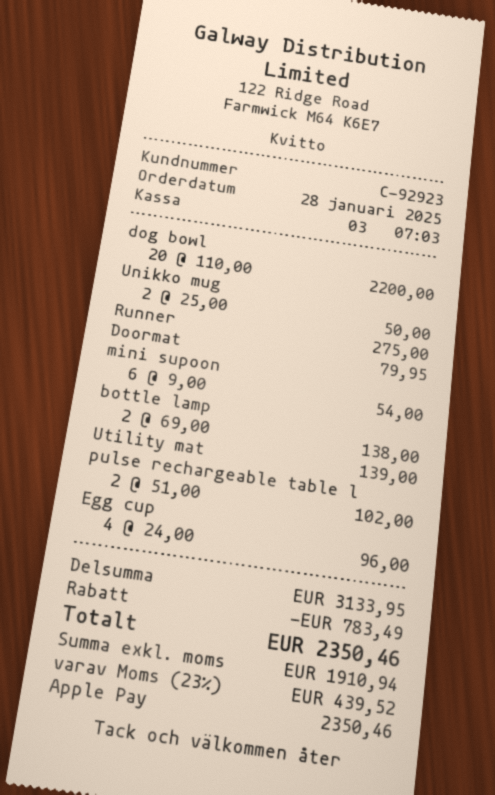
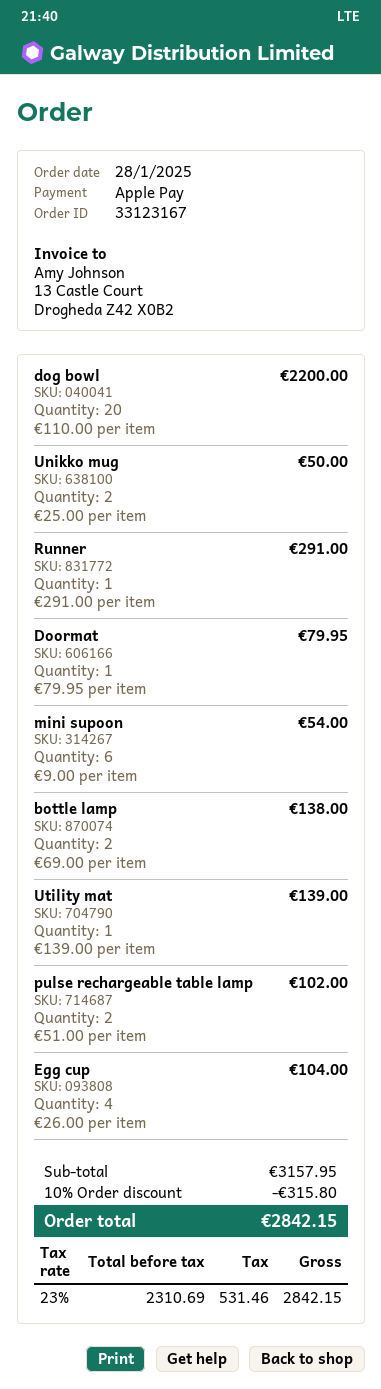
Runner: 1 x 275.00 = 275.00 -> 1 x 291.00 = 291.00
Egg cup: 4 x 24.00 = 96.00 -> 4 x 26.00 = 104.00
subtotal: 3133.95 -> 3157.95
discount: 783.49 -> 315.80
net: 1910.94 -> 2310.69
tax: 23% = 439.52 -> 23% = 531.46
total: 2350.46 -> 2842.15

